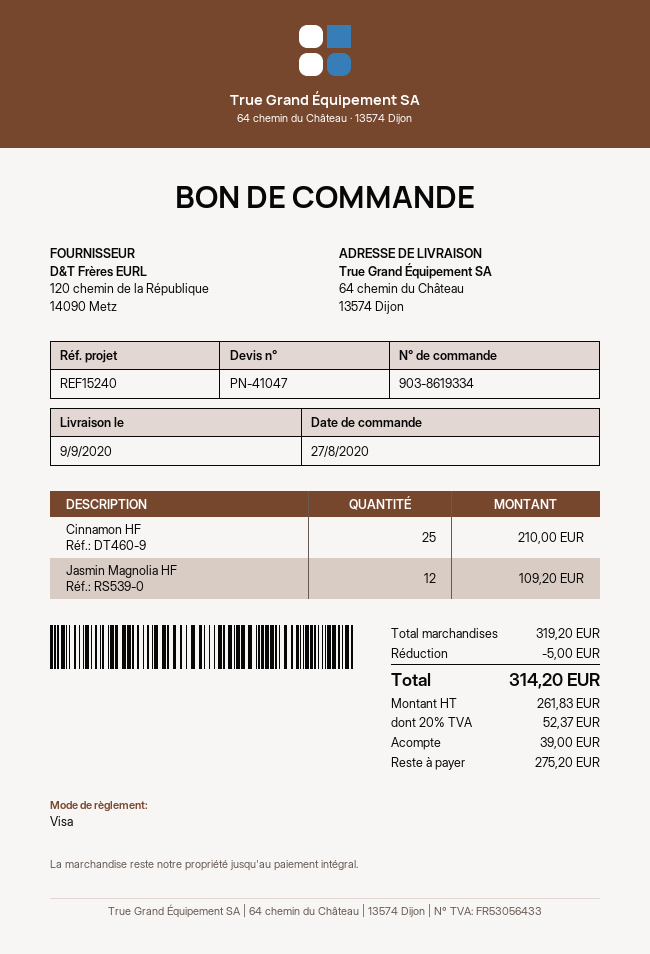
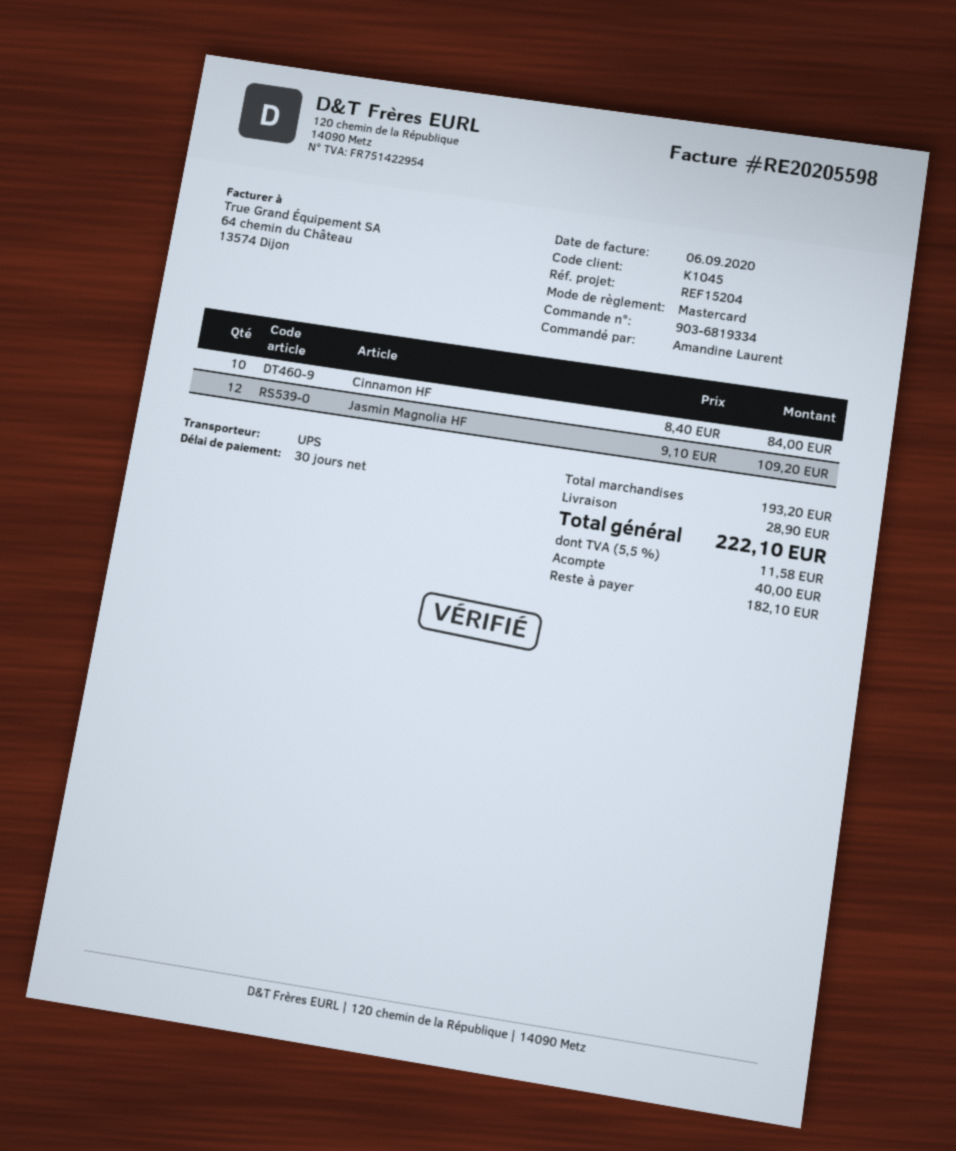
order number: 903-8619334 -> 903-6819334
reference: REF15240 -> REF15204
payment method: Visa -> Mastercard
Cinnamon HF: 25 for 210.00 -> 10 for 84.00
subtotal: 319.20 -> 193.20
discount: 5.00 -> none
shipping: none -> 28.90
tax: 20% = 52.37 -> 5.5% = 11.58
total: 314.20 -> 222.10
deposit: 39.00 -> 40.00
balance: 275.20 -> 182.10

